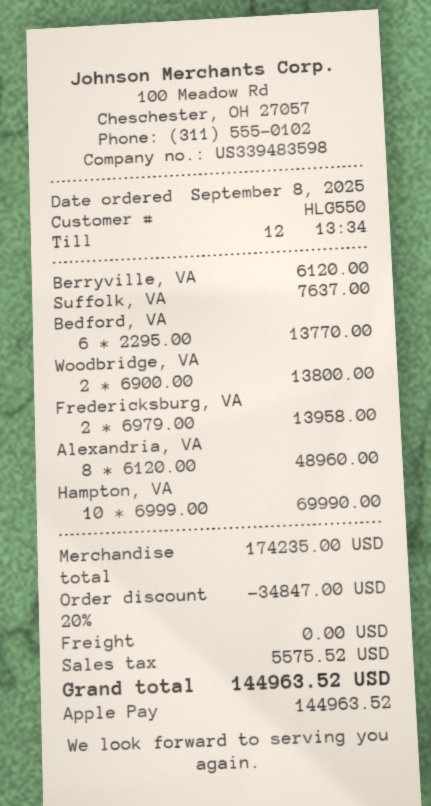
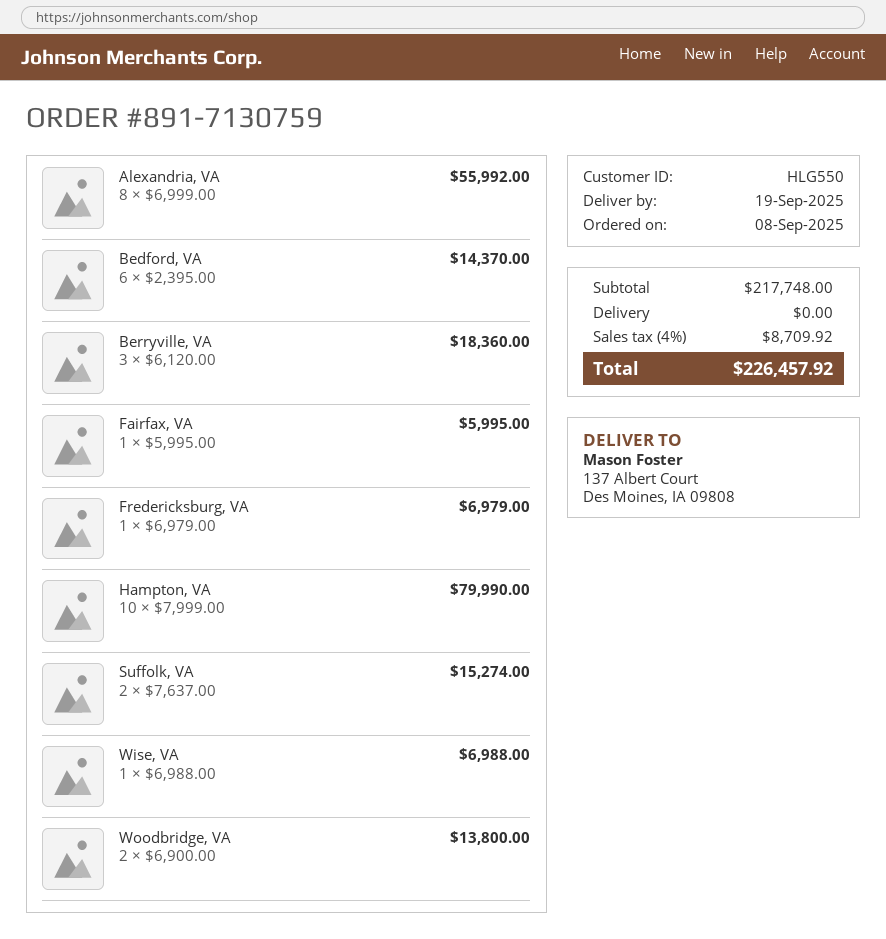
Berryville, VA: 1 x 6120.00 = 6120.00 -> 3 x 6120.00 = 18360.00
Suffolk, VA: 1 x 7637.00 = 7637.00 -> 2 x 7637.00 = 15274.00
Bedford, VA: 6 x 2295.00 = 13770.00 -> 6 x 2395.00 = 14370.00
Fredericksburg, VA: 2 x 6979.00 = 13958.00 -> 1 x 6979.00 = 6979.00
Alexandria, VA: 8 x 6120.00 = 48960.00 -> 8 x 6999.00 = 55992.00
Hampton, VA: 10 x 6999.00 = 69990.00 -> 10 x 7999.00 = 79990.00
Fairfax, VA: none -> 1 x 5995.00 = 5995.00
Wise, VA: none -> 1 x 6988.00 = 6988.00
subtotal: 174235.00 -> 217748.00
discount: 20% = 34847.00 -> none
tax: 5575.52 -> 8709.92
total: 144963.52 -> 226457.92

